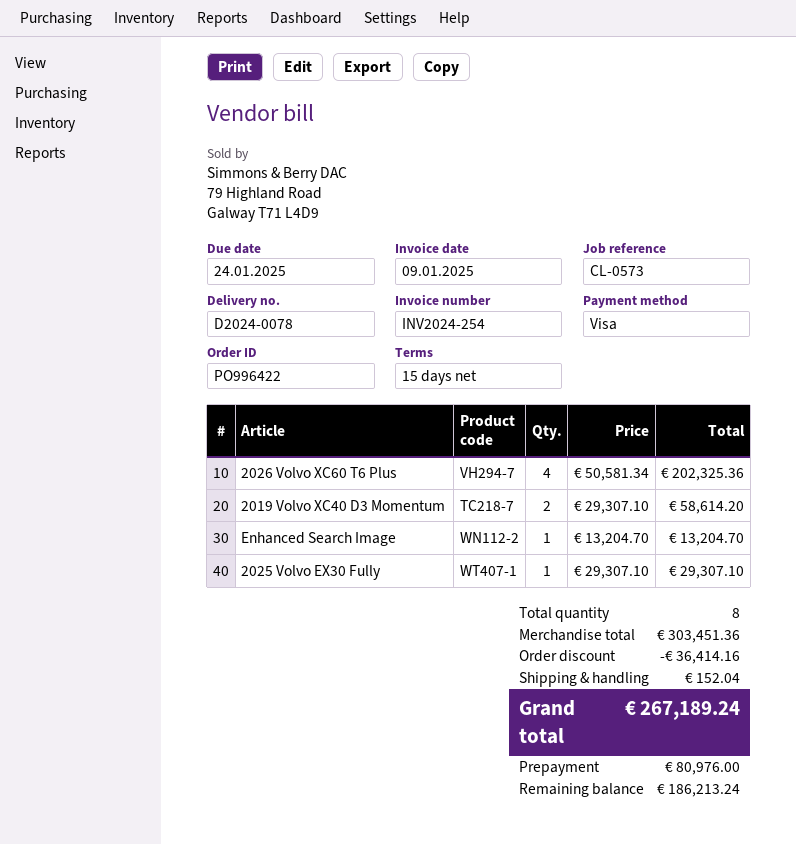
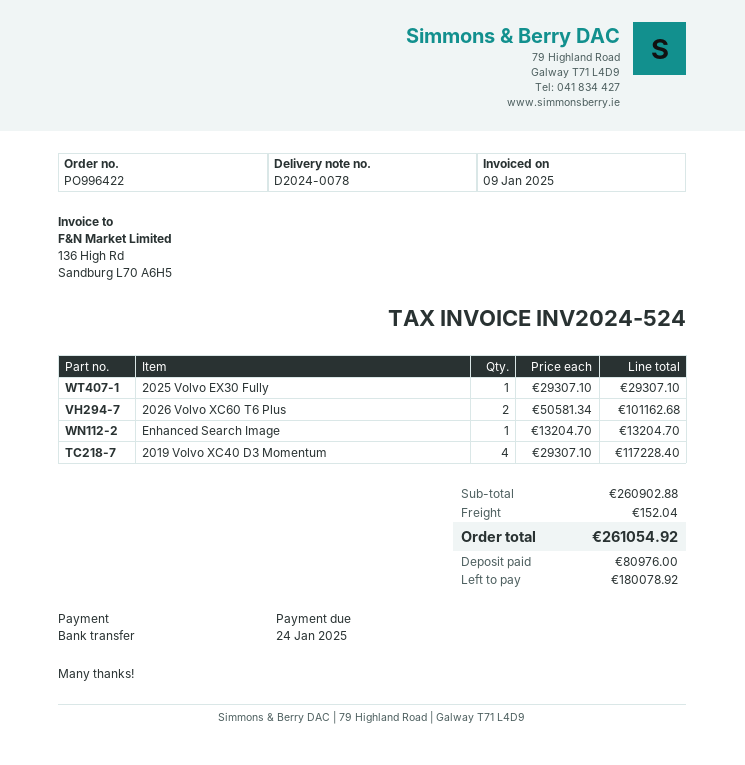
invoice number: INV2024-254 -> INV2024-524
payment method: Visa -> bank transfer
2026 Volvo XC60 T6 Plus: 4 x 50581.34 = 202325.36 -> 2 x 50581.34 = 101162.68
2019 Volvo XC40 D3 Momentum: 2 x 29307.10 = 58614.20 -> 4 x 29307.10 = 117228.40
subtotal: 303451.36 -> 260902.88
discount: 36414.16 -> none
total: 267189.24 -> 261054.92
balance: 186213.24 -> 180078.92

